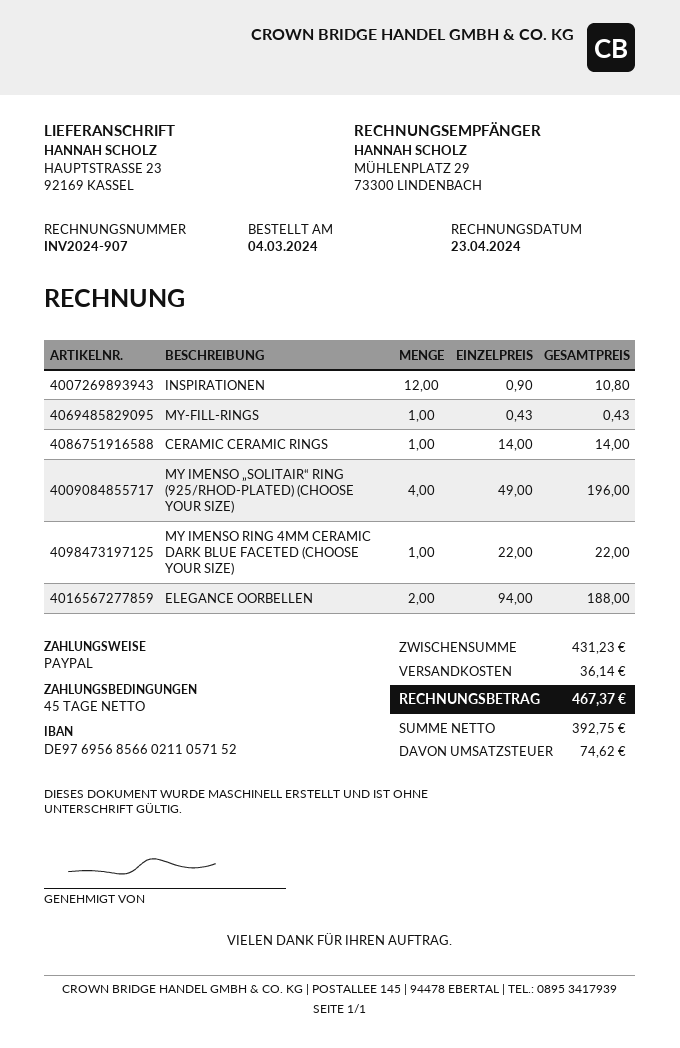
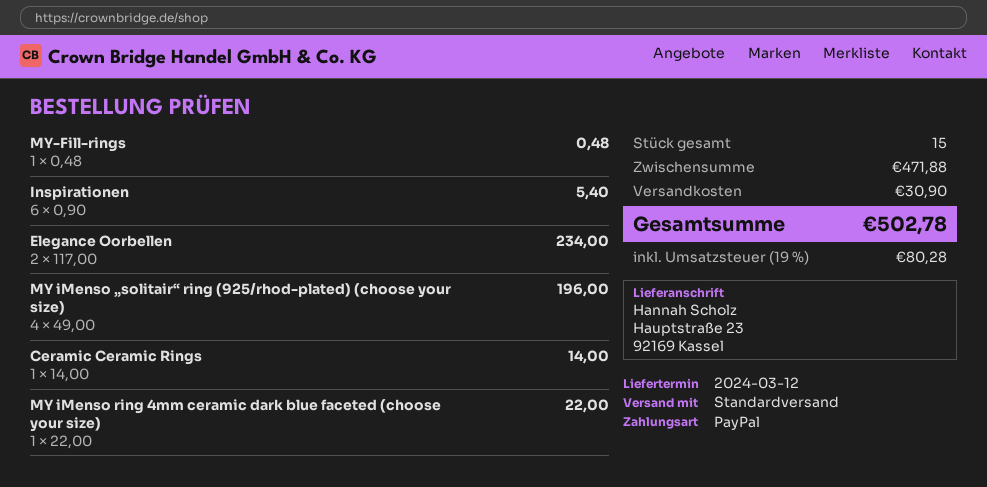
INSPIRATIONEN: 12 x 0.90 = 10.80 -> 6 x 0.90 = 5.40
MY-FILL-RINGS: 1 x 0.43 = 0.43 -> 1 x 0.48 = 0.48
ELEGANCE OORBELLEN: 2 x 94.00 = 188.00 -> 2 x 117.00 = 234.00
subtotal: 431.23 -> 471.88
shipping: 36.14 -> 30.90
tax: 74.62 -> 80.28
total: 467.37 -> 502.78

